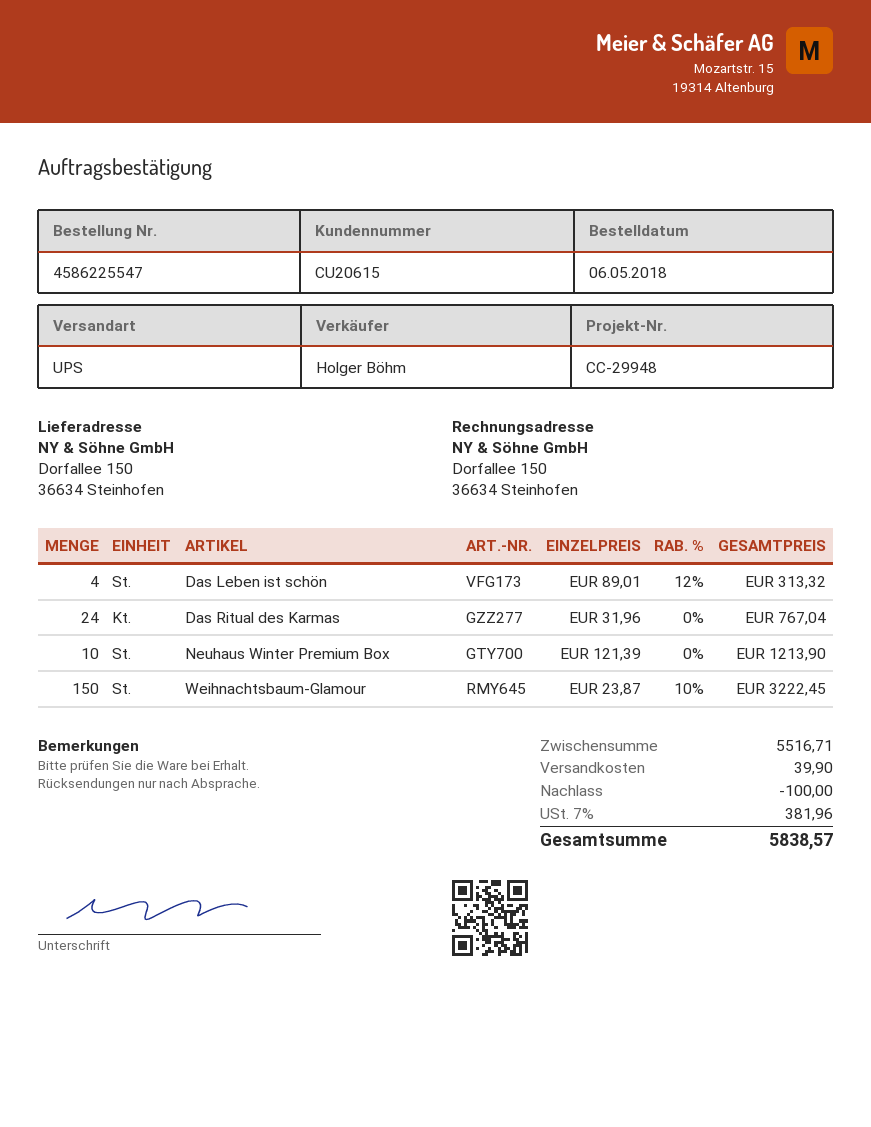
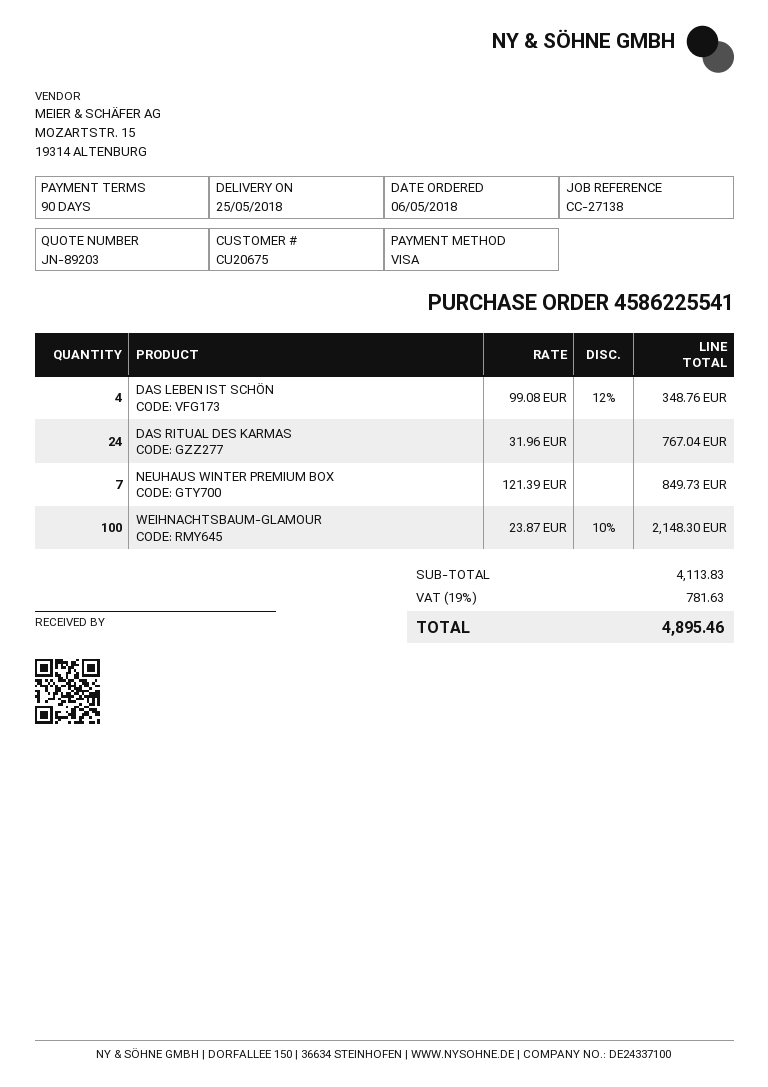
order number: 4586225547 -> 4586225541
customer number: CU20615 -> CU20675
reference: CC-29948 -> CC-27138
Das Leben ist schön: 4 x 89.01 - 12% = 313.32 -> 4 x 99.08 - 12% = 348.76
Neuhaus Winter Premium Box: 10 x 121.39 = 1213.90 -> 7 x 121.39 = 849.73
Weihnachtsbaum-Glamour: 150 x 23.87 - 10% = 3222.45 -> 100 x 23.87 - 10% = 2148.30
subtotal: 5516.71 -> 4113.83
discount: 100.00 -> none
shipping: 39.90 -> none
tax: 7% = 381.96 -> 19% = 781.63
total: 5838.57 -> 4895.46

